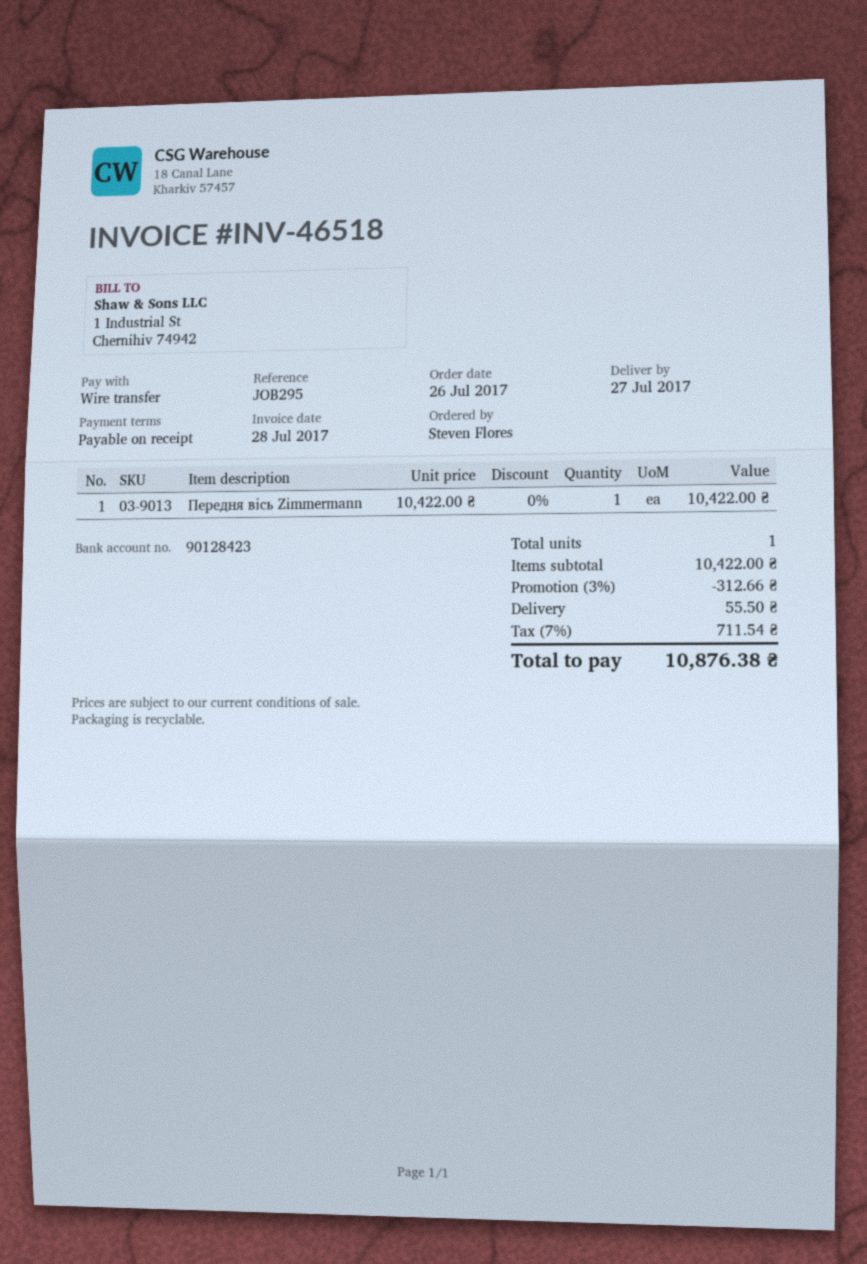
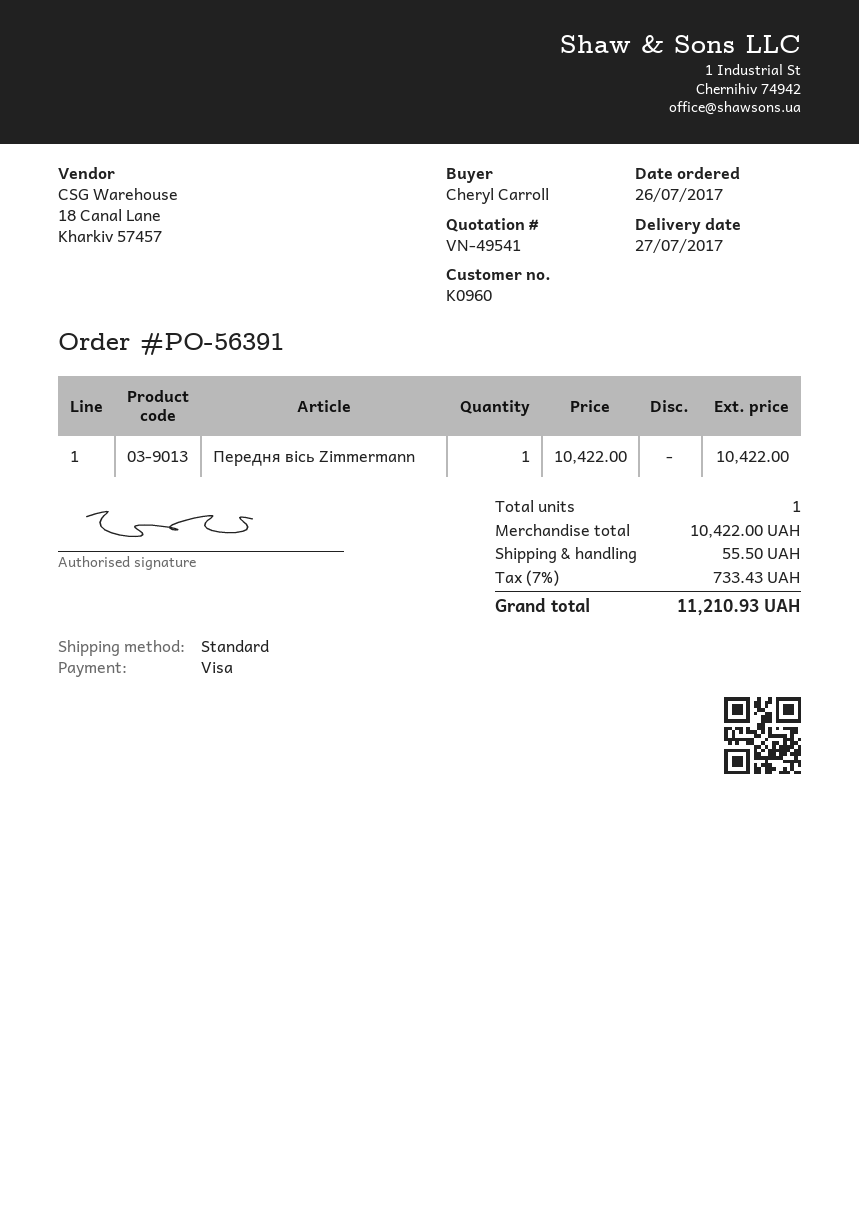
ordered by: Steven Flores -> Cheryl Carroll
payment method: bank transfer -> Visa
discount: 3% = 312.66 -> none
tax: 7% = 711.54 -> 7% = 733.43
total: 10876.38 -> 11210.93

